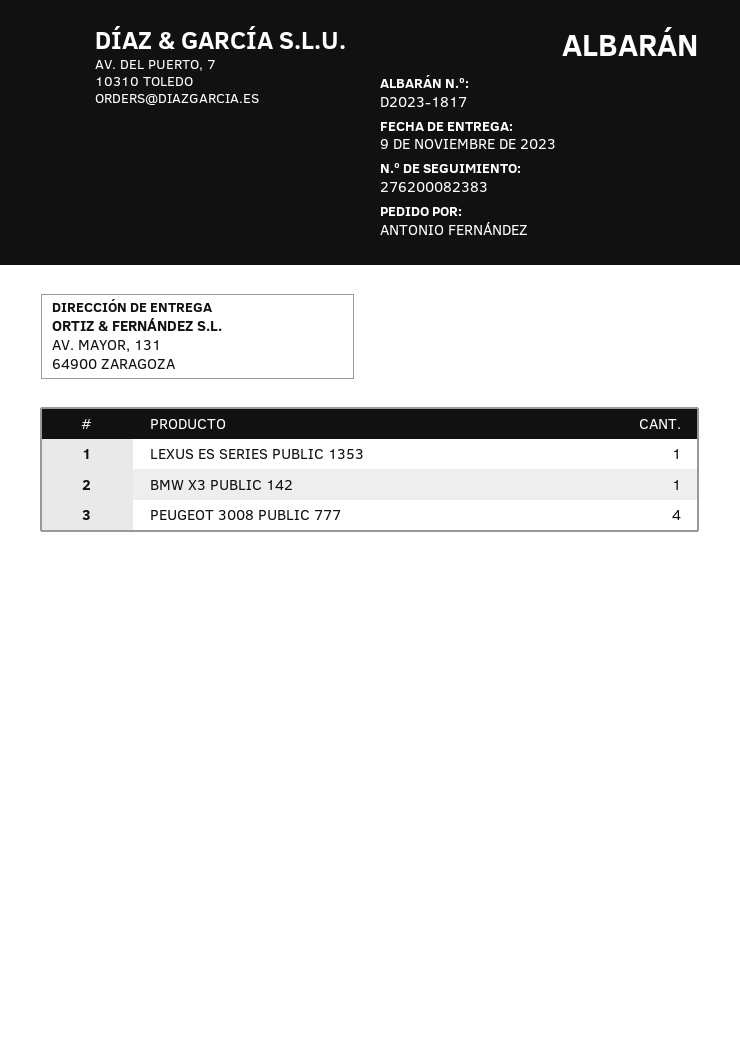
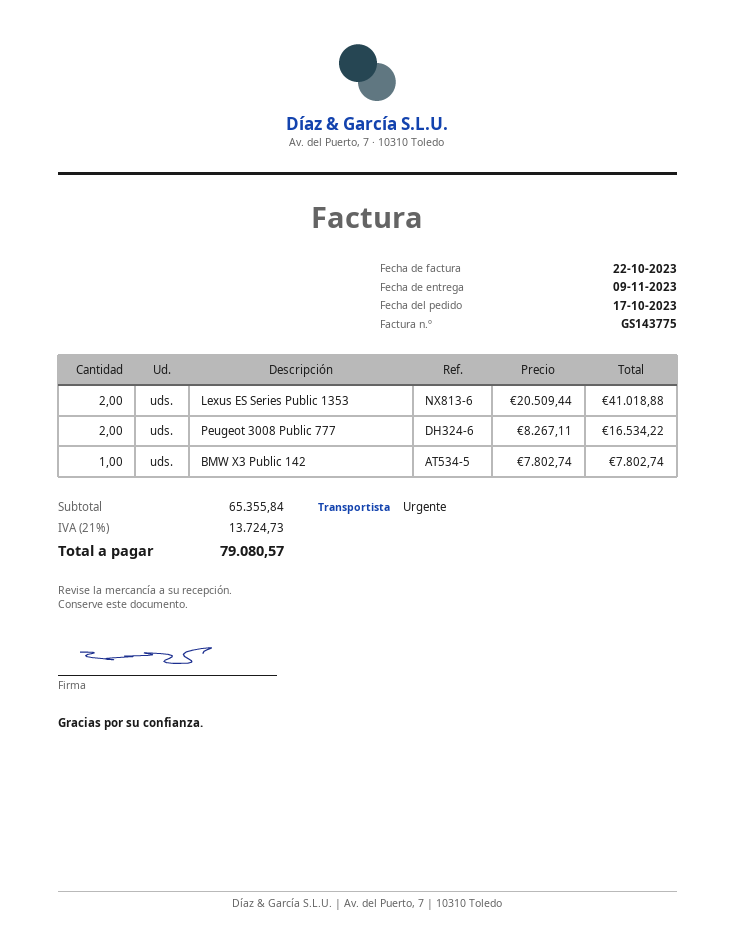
LEXUS ES SERIES PUBLIC 1353: 1 -> 2
PEUGEOT 3008 PUBLIC 777: 4 -> 2

